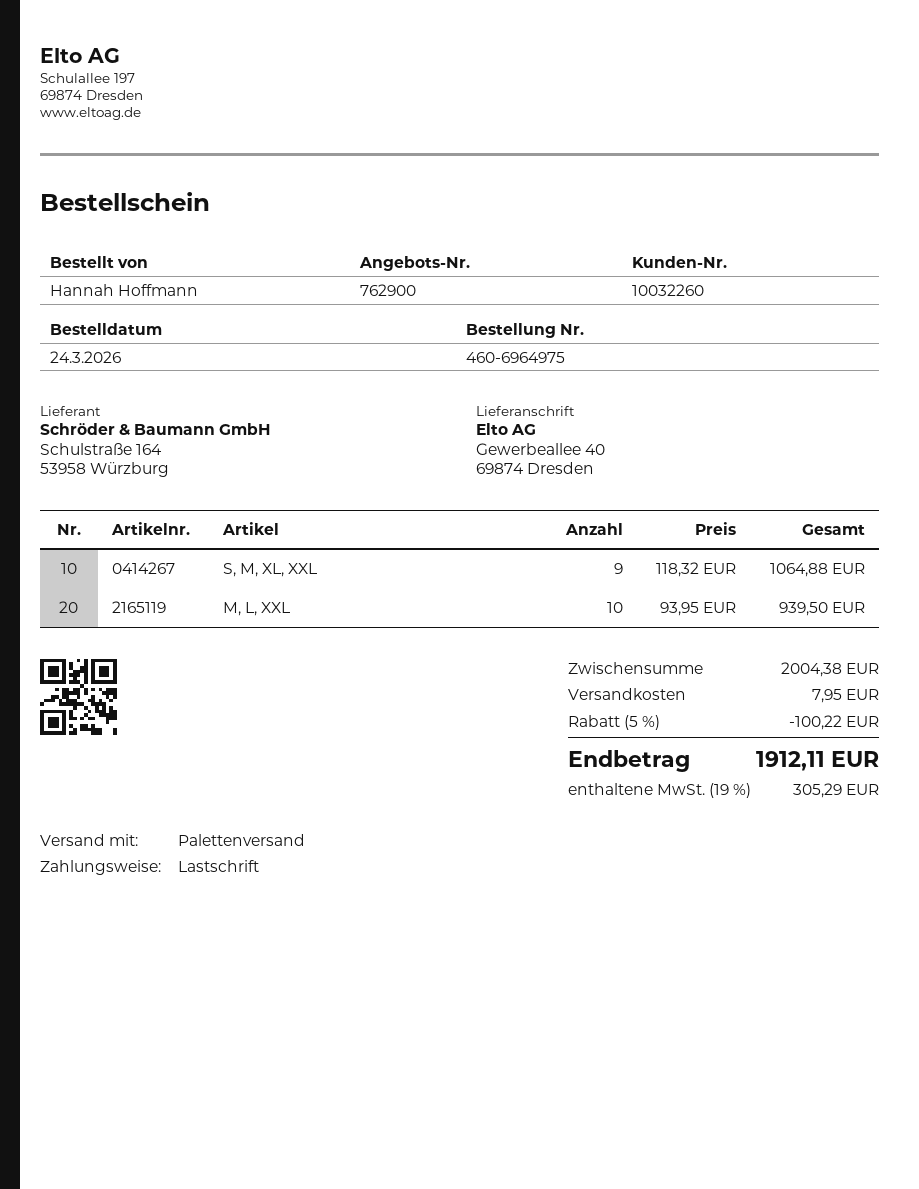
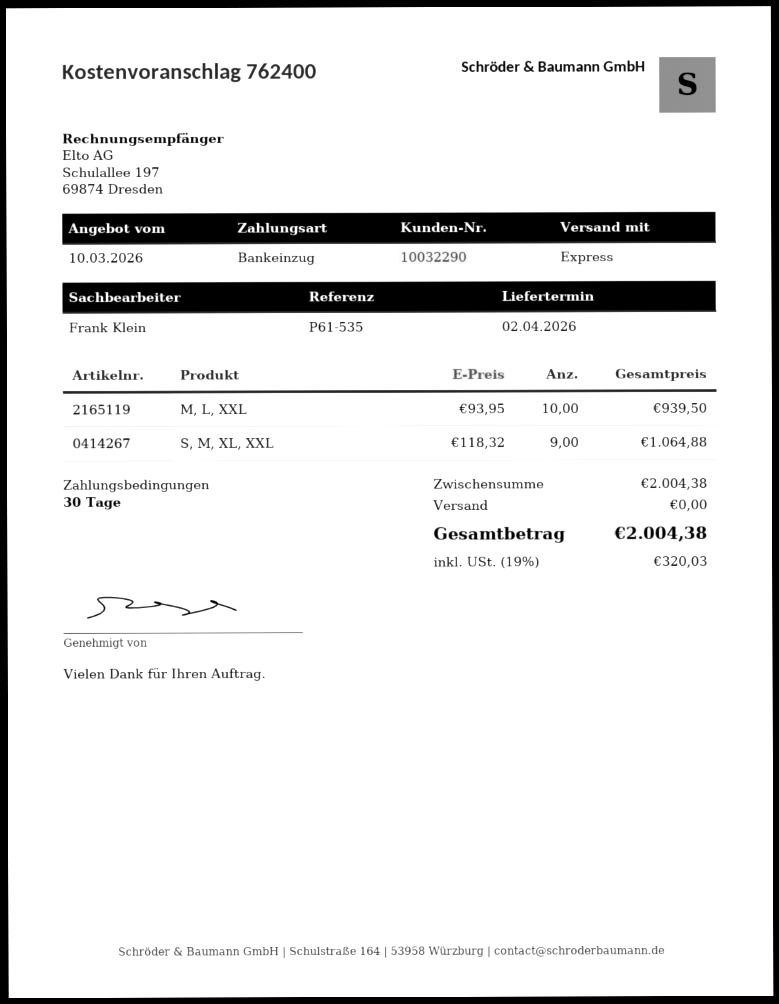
quote number: 762900 -> 762400
customer number: 10032260 -> 10032290
shipping method: pallet freight -> express
discount: 5% = 100.22 -> none
shipping: 7.95 -> 0.00
tax: 19% = 305.29 -> 19% = 320.03
total: 1912.11 -> 2004.38

